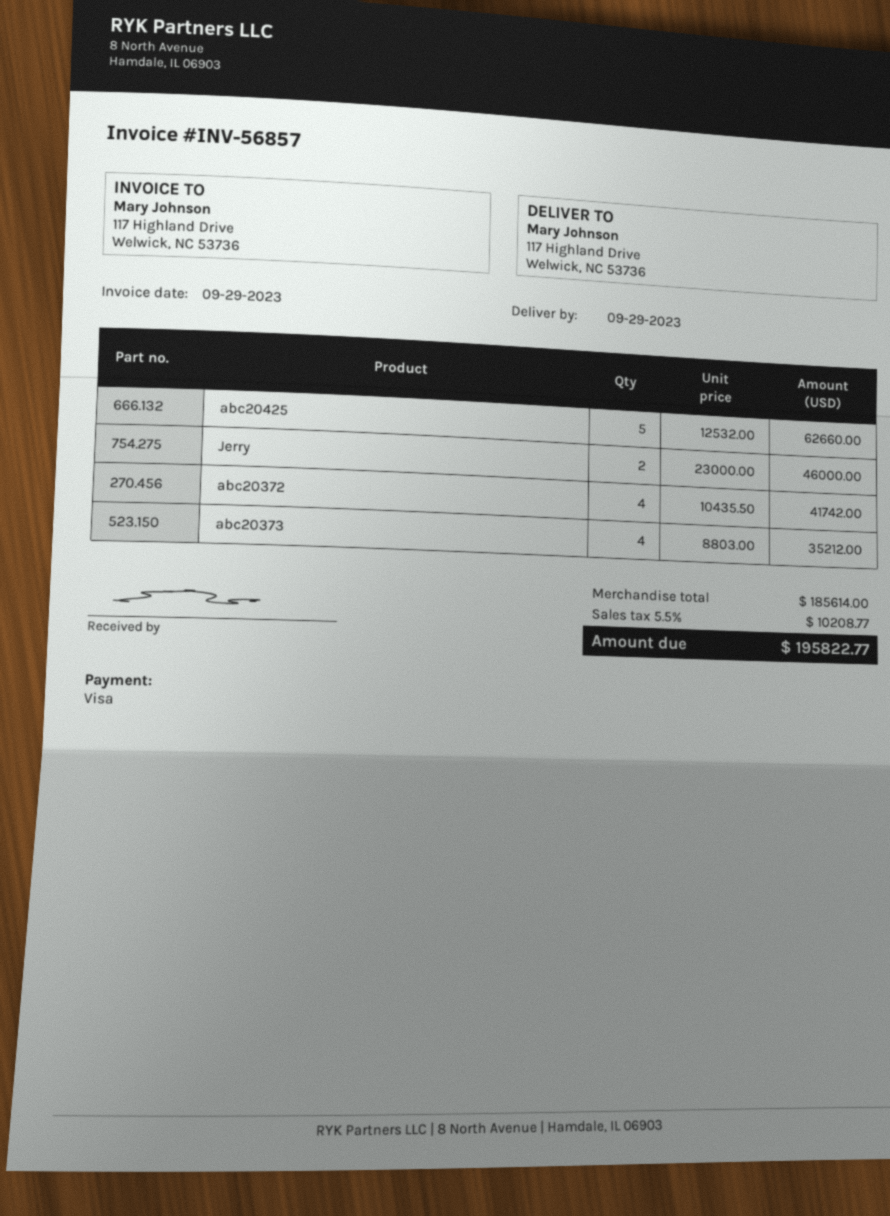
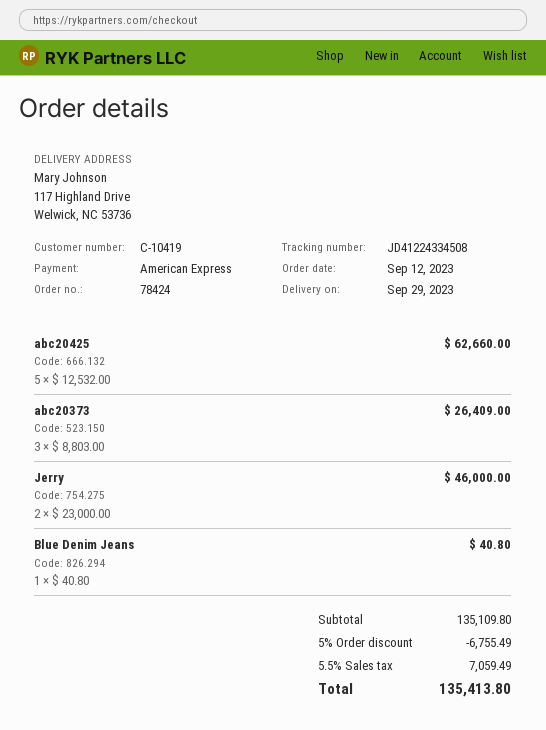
payment method: Visa -> American Express
abc20372: 4 x 10435.50 = 41742.00 -> none
abc20373: 4 x 8803.00 = 35212.00 -> 3 x 8803.00 = 26409.00
Blue Denim Jeans: none -> 1 x 40.80 = 40.80
subtotal: 185614.00 -> 135109.80
discount: none -> 5% = 6755.49
tax: 5.5% = 10208.77 -> 5.5% = 7059.49
total: 195822.77 -> 135413.80

